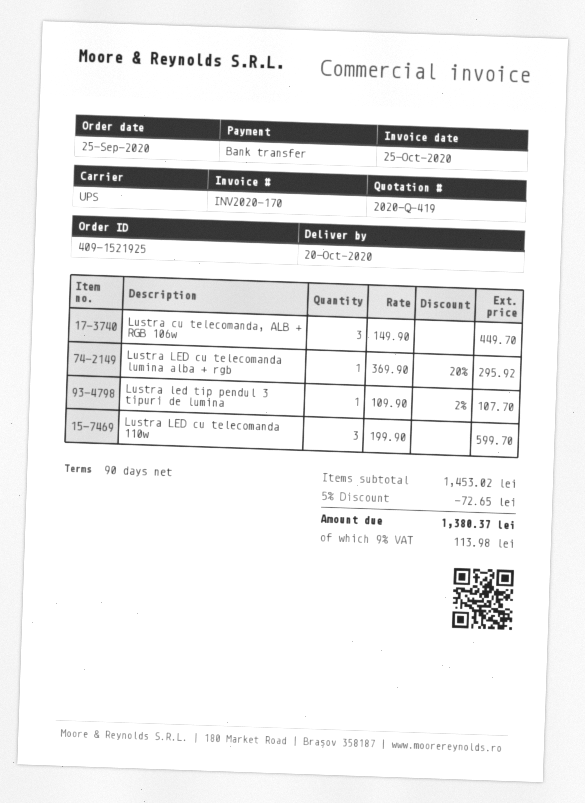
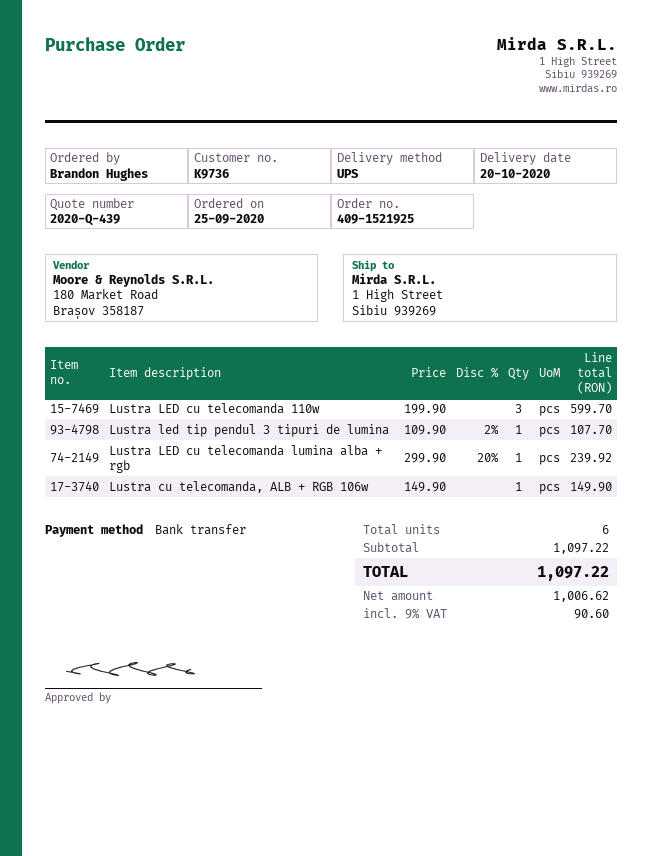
quote number: 2020-Q-419 -> 2020-Q-439
Lustra cu telecomanda, ALB + RGB 106w: 3 x 149.90 = 449.70 -> 1 x 149.90 = 149.90
Lustra LED cu telecomanda lumina alba + rgb: 1 x 369.90 - 20% = 295.92 -> 1 x 299.90 - 20% = 239.92
subtotal: 1453.02 -> 1097.22
discount: 5% = 72.65 -> none
tax: 9% = 113.98 -> 9% = 90.60
total: 1380.37 -> 1097.22

